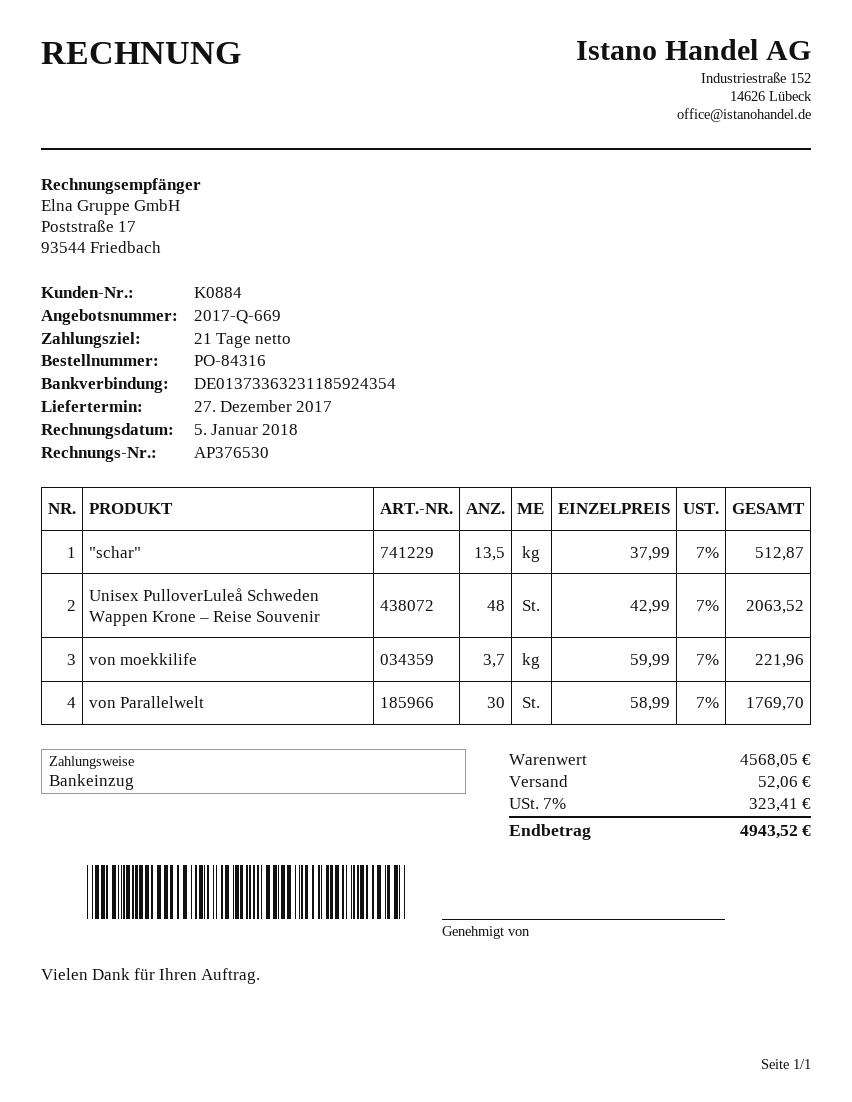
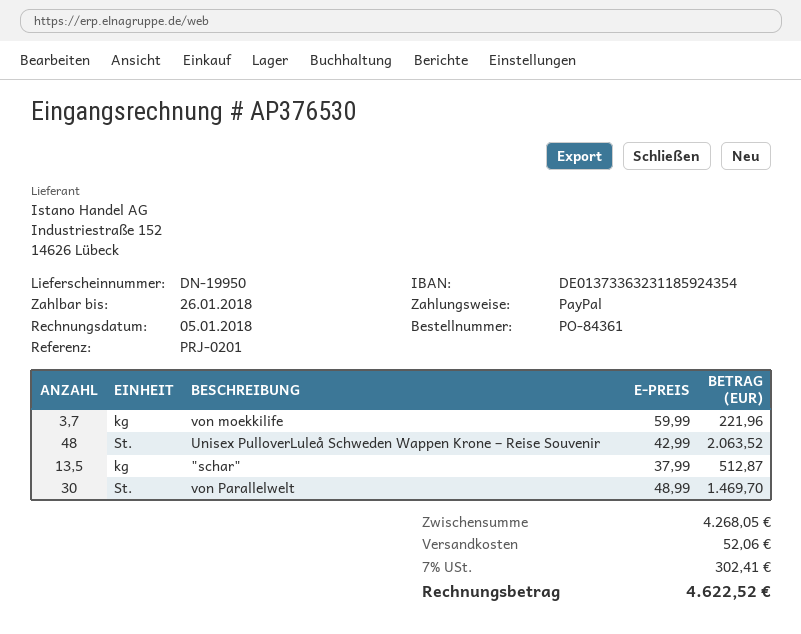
order number: PO-84316 -> PO-84361
payment method: direct debit -> PayPal
von Parallelwelt: 30 x 58.99 = 1769.70 -> 30 x 48.99 = 1469.70
subtotal: 4568.05 -> 4268.05
tax: 7% = 323.41 -> 7% = 302.41
total: 4943.52 -> 4622.52

